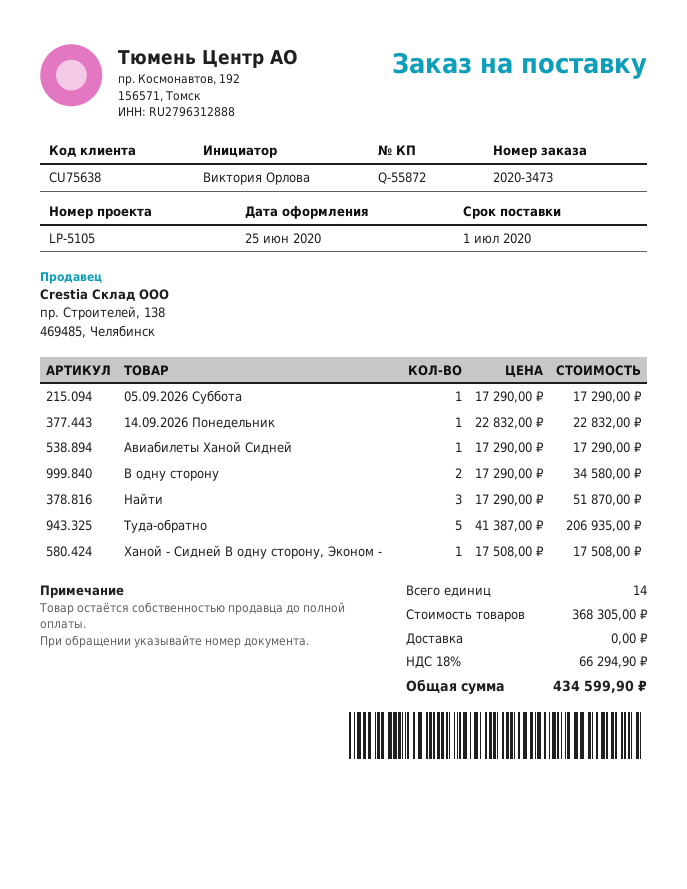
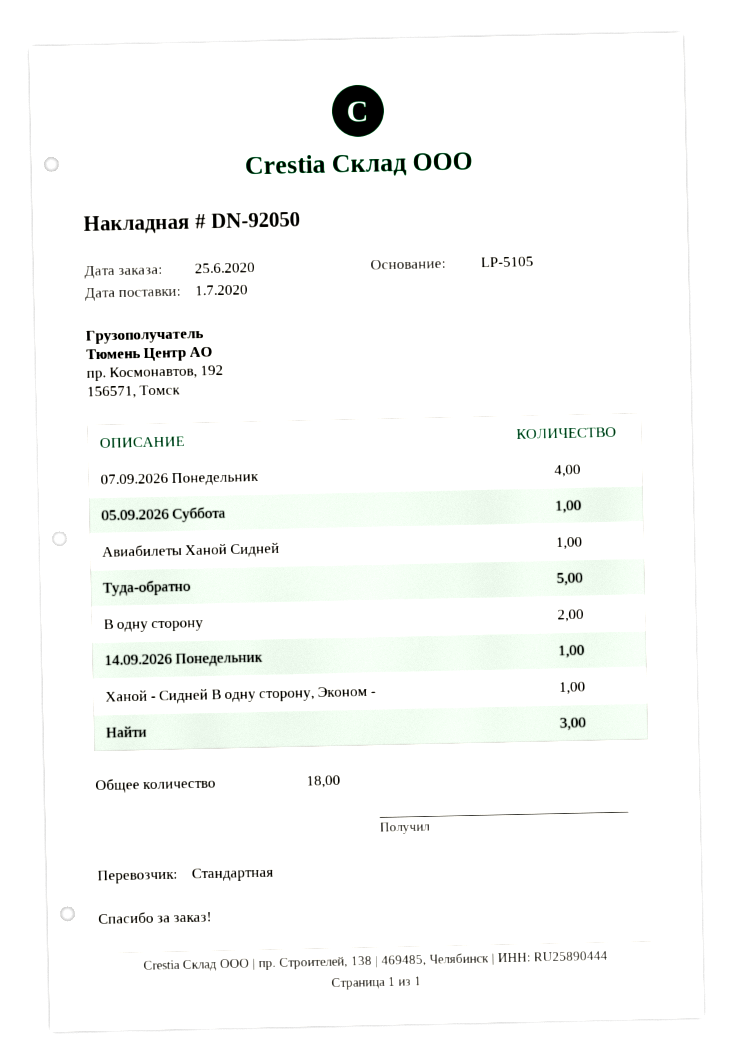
07.09.2026 Понедельник: none -> 4
total quantity: 14 -> 18

